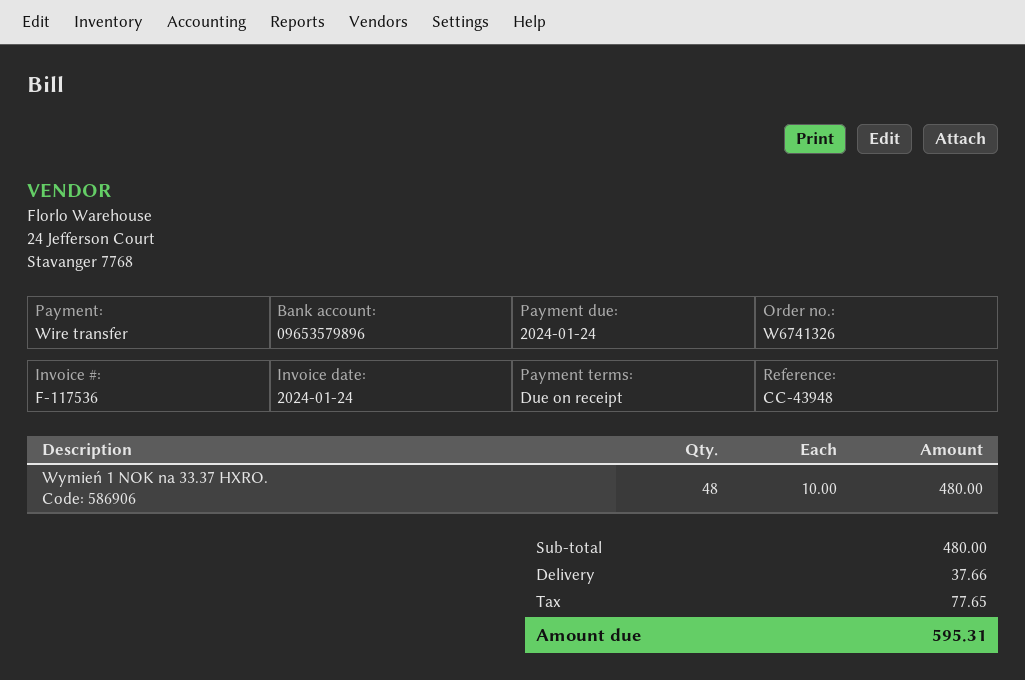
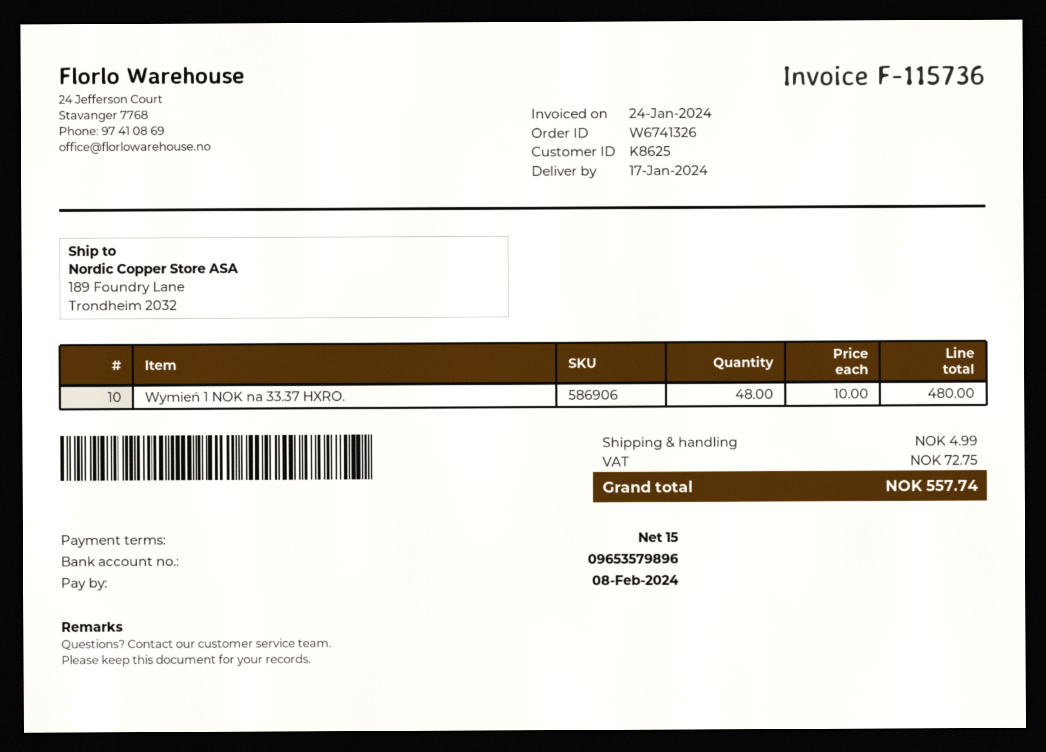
invoice number: F-117536 -> F-115736
payment terms: on receipt -> 15 days
due date: 2024-01-24 -> 2024-02-08
shipping: 37.66 -> 4.99
tax: 77.65 -> 72.75
total: 595.31 -> 557.74

